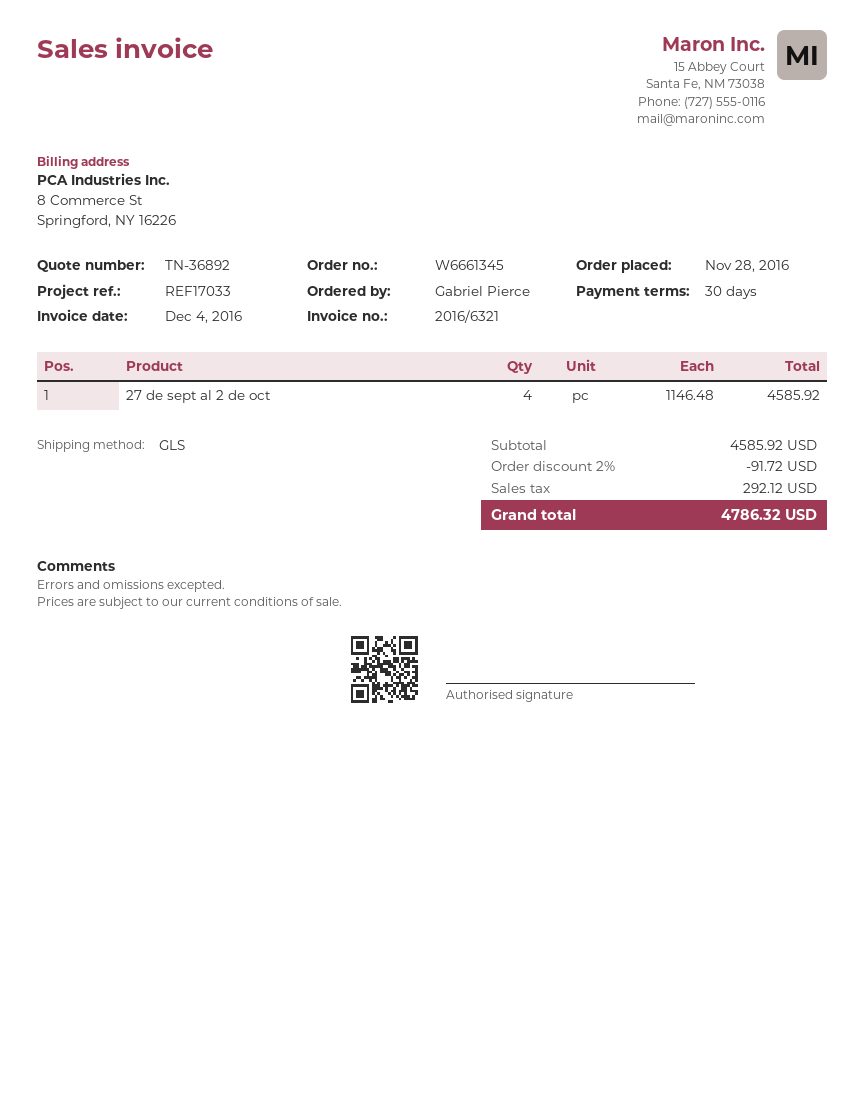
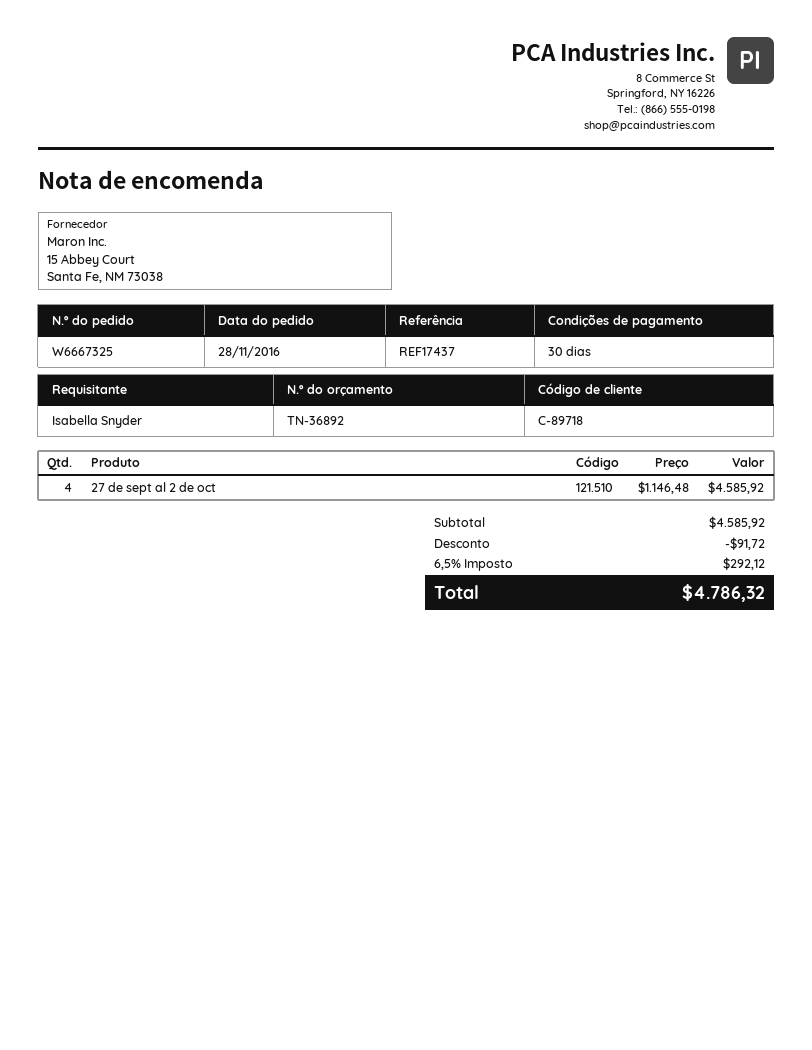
order number: W6661345 -> W6667325
reference: REF17033 -> REF17437
ordered by: Gabriel Pierce -> Isabella Snyder

